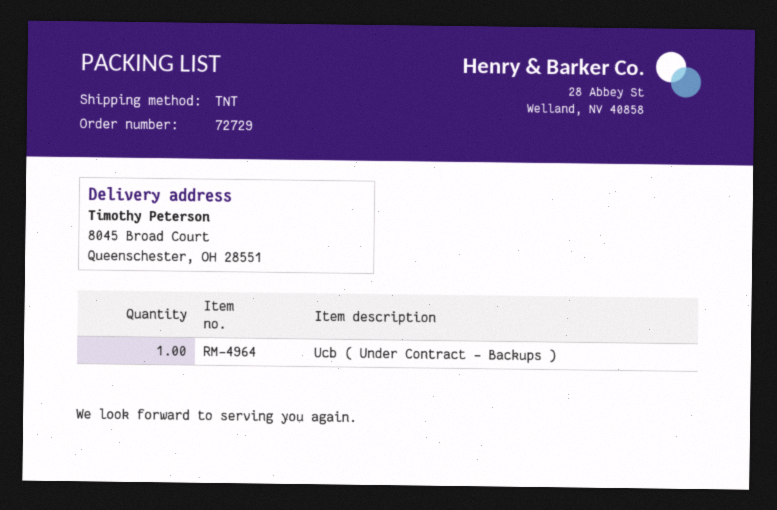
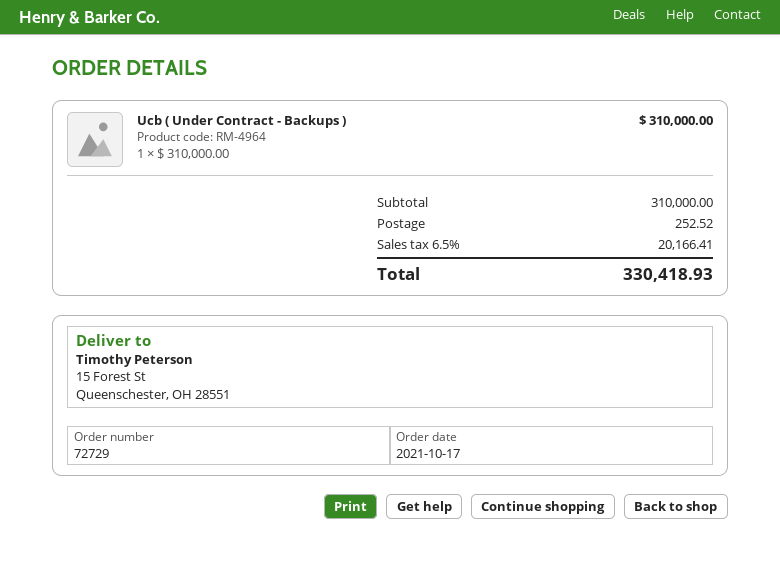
ship to: 8045 Broad Court, Queenschester, OH 28551 -> 15 Forest St, Queenschester, OH 28551

